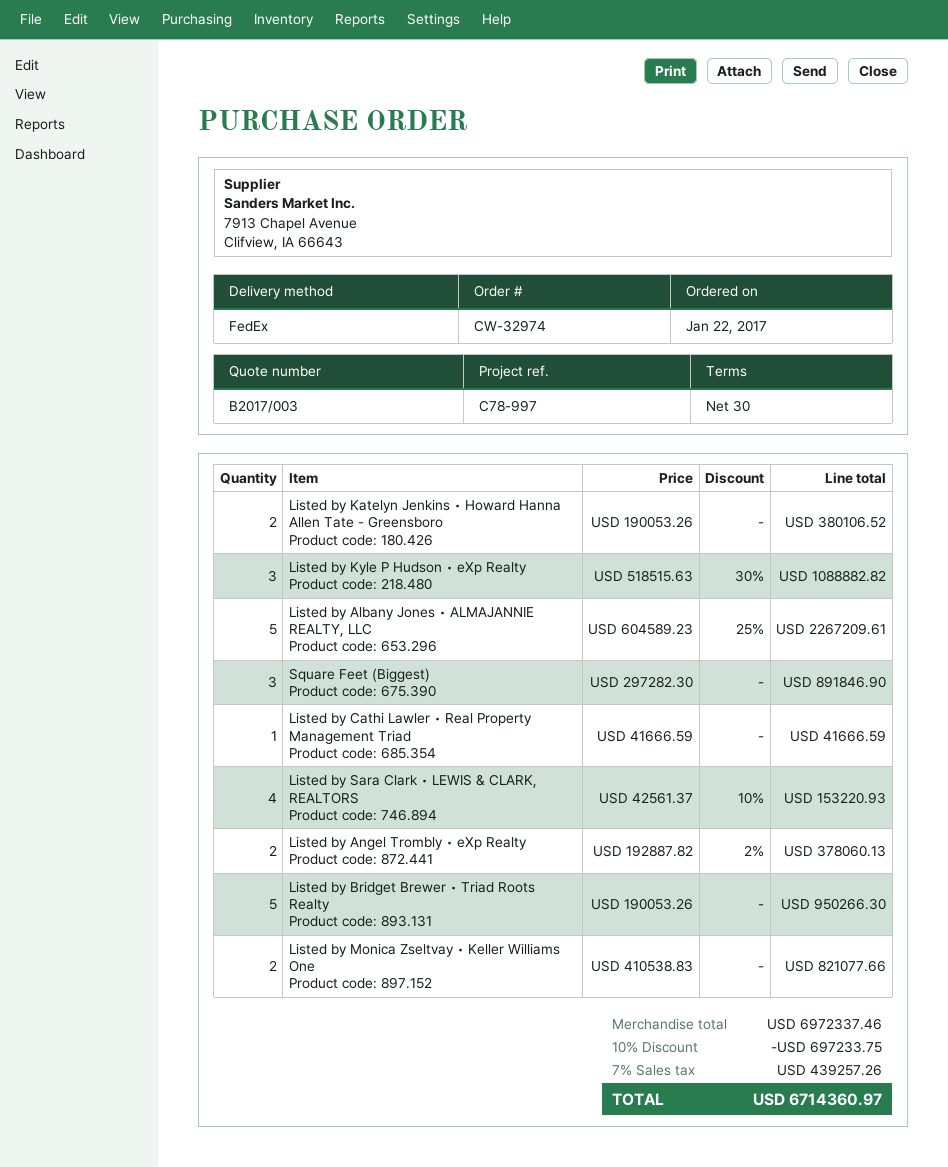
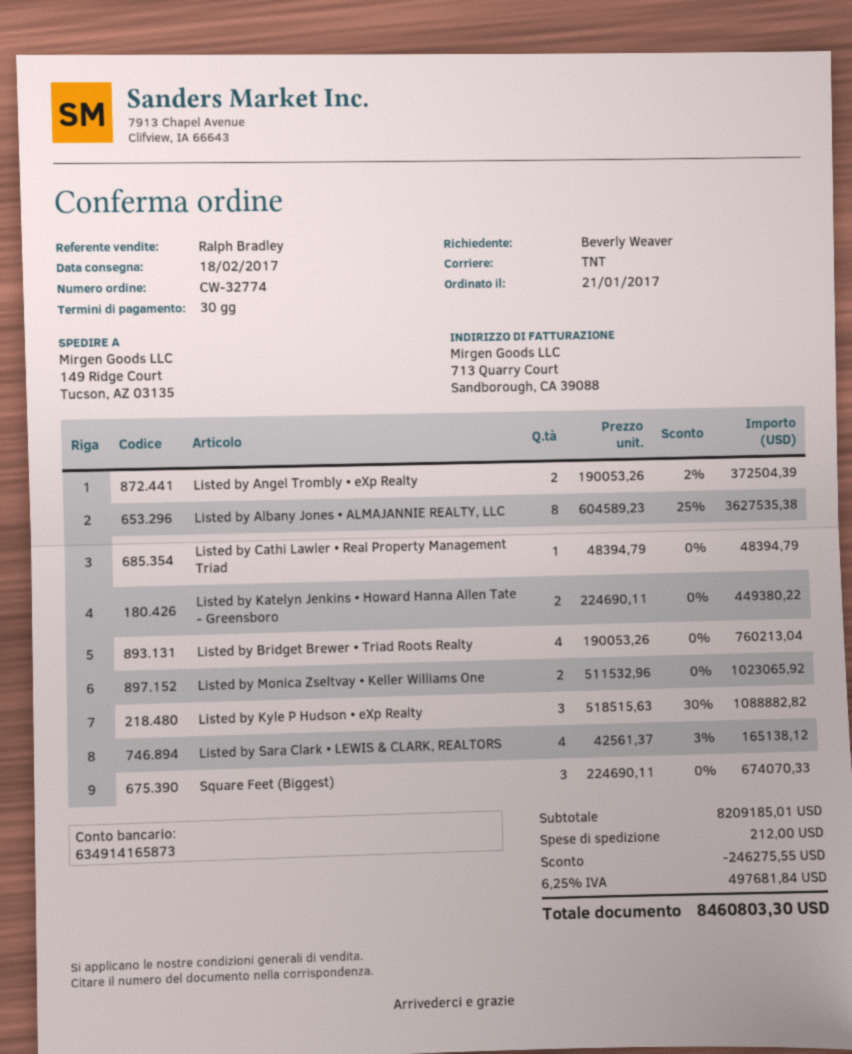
order number: CW-32974 -> CW-32774
order date: 2017-01-22 -> 2017-01-21
shipping method: FedEx -> TNT
Listed by Katelyn Jenkins • Howard Hanna Allen Tate - Greensboro: 2 x 190053.26 = 380106.52 -> 2 x 224690.11 = 449380.22
Listed by Albany Jones • ALMAJANNIE REALTY, LLC: 5 x 604589.23 - 25% = 2267209.61 -> 8 x 604589.23 - 25% = 3627535.38
Square Feet (Biggest): 3 x 297282.30 = 891846.90 -> 3 x 224690.11 = 674070.33
Listed by Cathi Lawler • Real Property Management Triad: 1 x 41666.59 = 41666.59 -> 1 x 48394.79 = 48394.79
Listed by Sara Clark • LEWIS & CLARK, REALTORS: 4 x 42561.37 - 10% = 153220.93 -> 4 x 42561.37 - 3% = 165138.12
Listed by Angel Trombly • eXp Realty: 2 x 192887.82 - 2% = 378060.13 -> 2 x 190053.26 - 2% = 372504.39
Listed by Bridget Brewer • Triad Roots Realty: 5 x 190053.26 = 950266.30 -> 4 x 190053.26 = 760213.04
Listed by Monica Zseltvay • Keller Williams One: 2 x 410538.83 = 821077.66 -> 2 x 511532.96 = 1023065.92
subtotal: 6972337.46 -> 8209185.01
discount: 697233.75 -> 246275.55
shipping: none -> 212.00
tax: 7% = 439257.26 -> 6.25% = 497681.84
total: 6714360.97 -> 8460803.30

